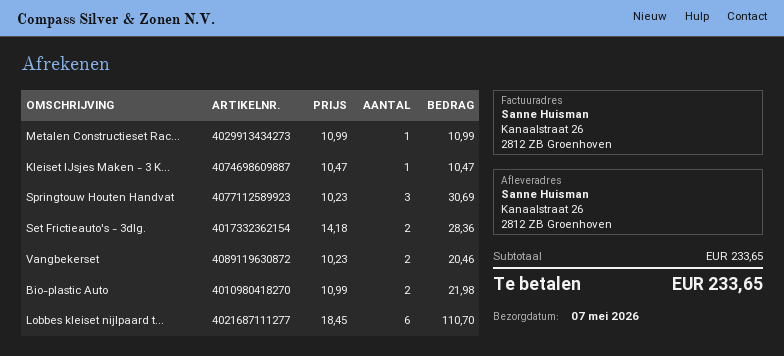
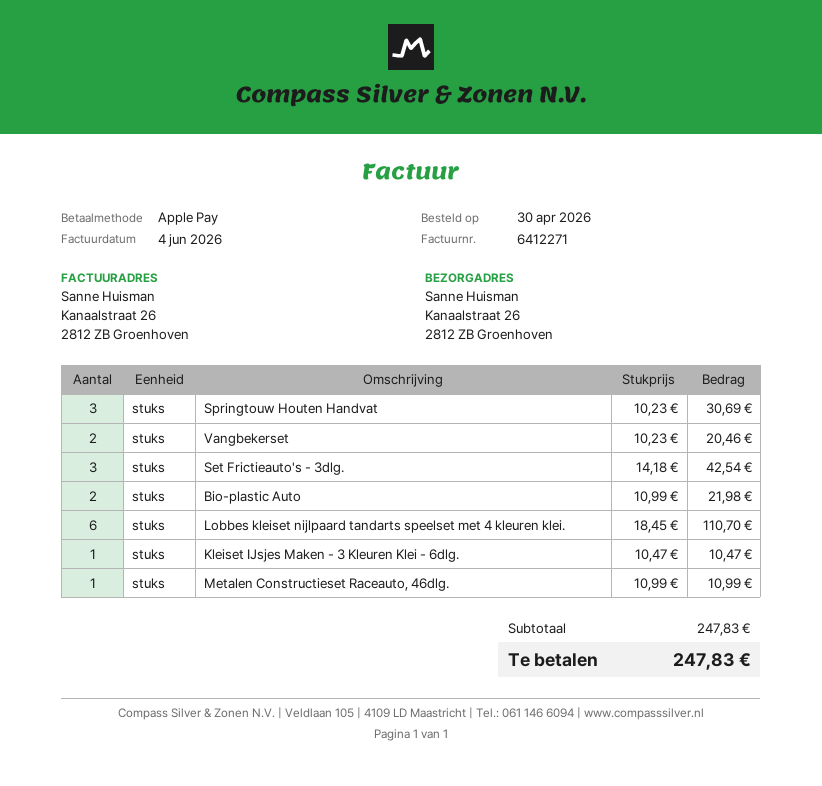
Set Frictieauto's - 3dlg.: 2 x 14.18 = 28.36 -> 3 x 14.18 = 42.54
subtotal: 233.65 -> 247.83
total: 233.65 -> 247.83

